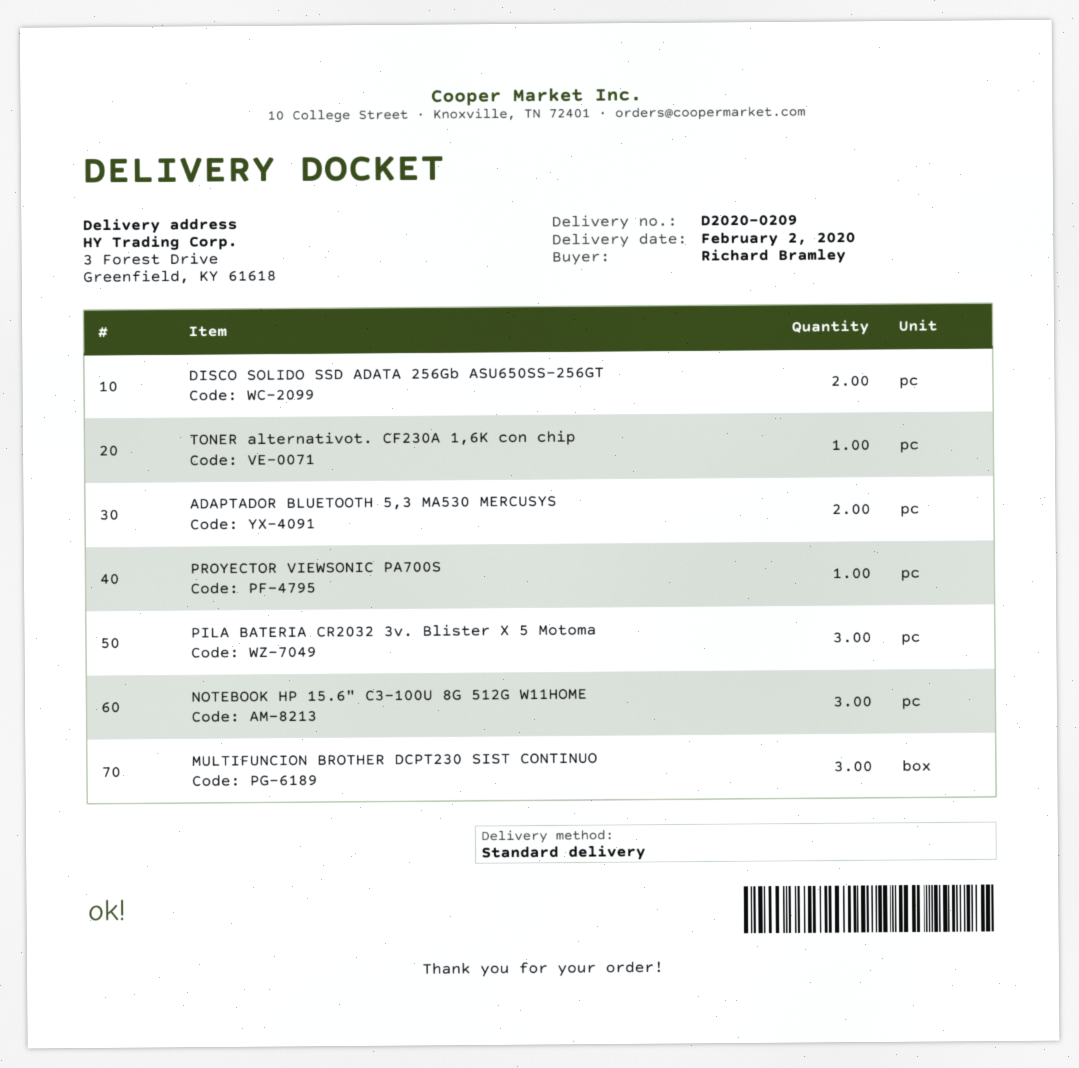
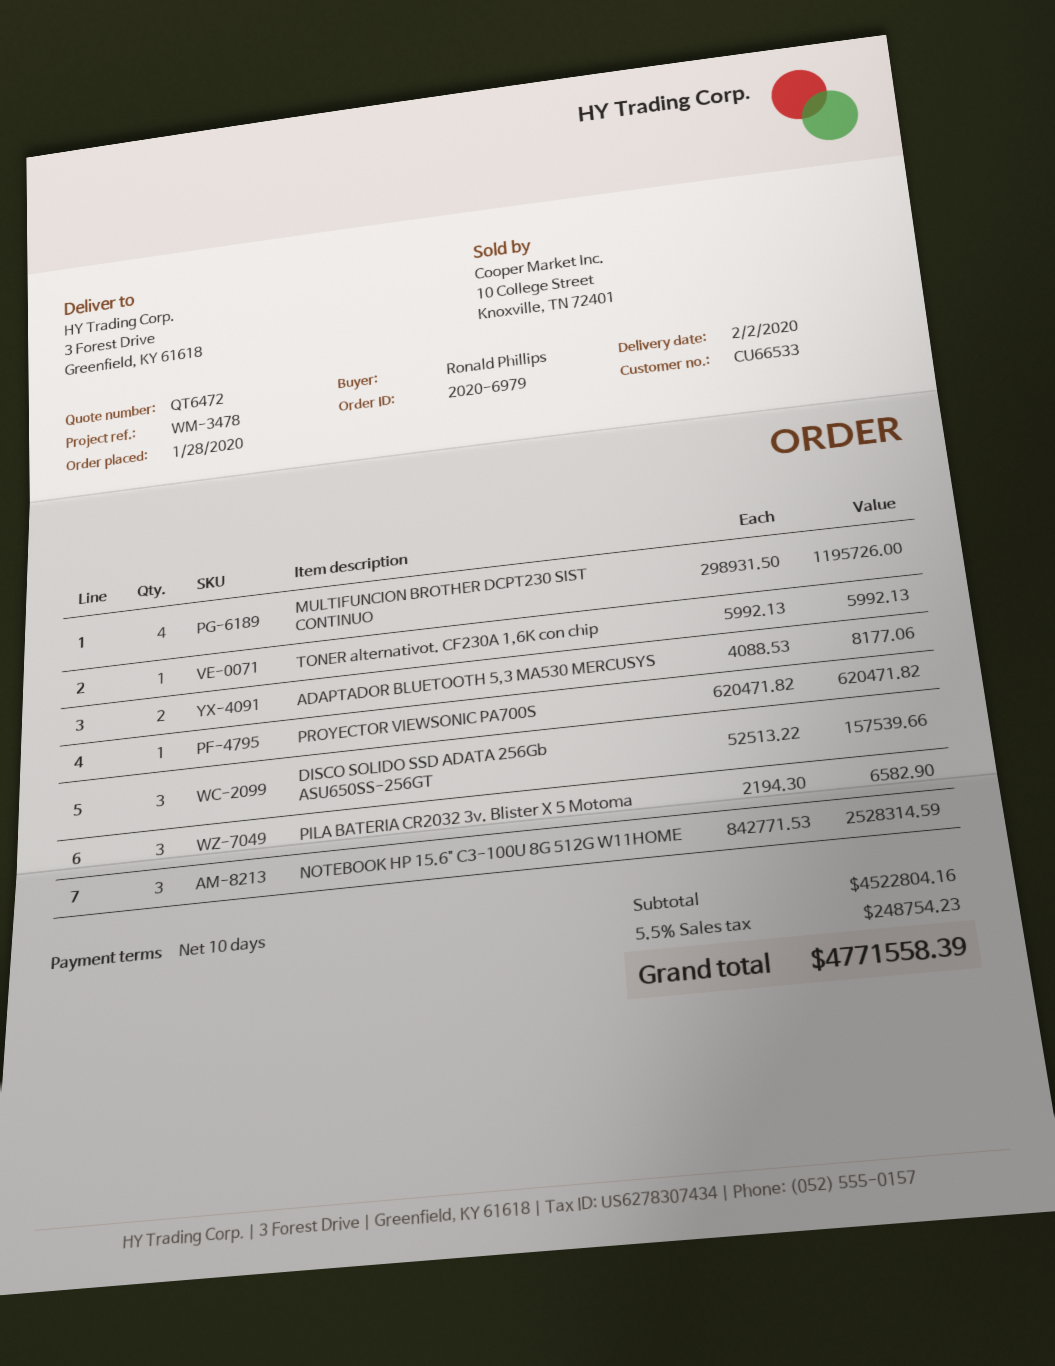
ordered by: Richard Bramley -> Ronald Phillips
DISCO SOLIDO SSD ADATA 256Gb ASU650SS-256GT: 2 -> 3
MULTIFUNCION BROTHER DCPT230 SIST CONTINUO: 3 -> 4

